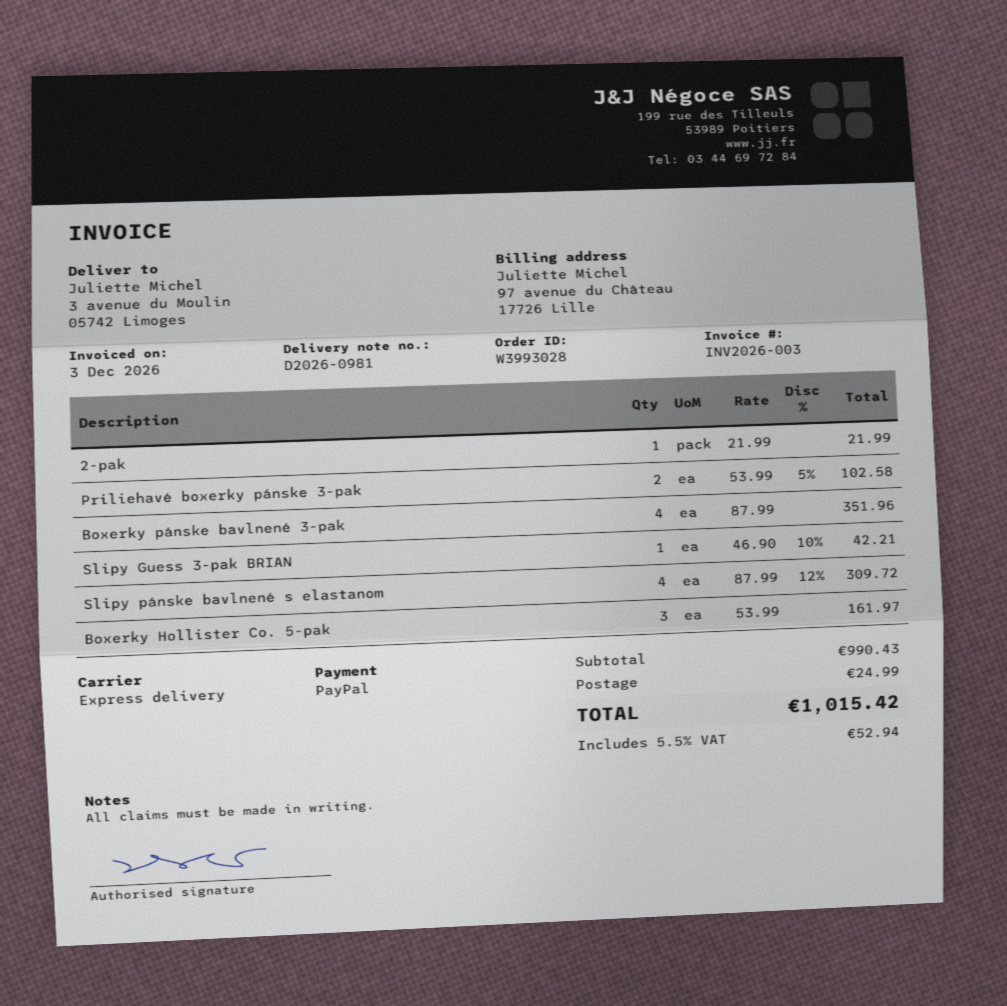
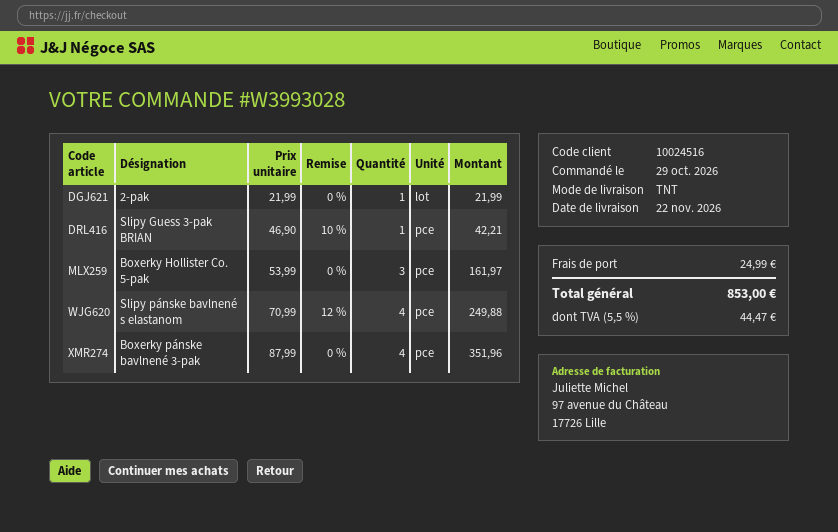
shipping method: express -> TNT
Priliehavé boxerky pánske 3-pak: 2 x 53.99 - 5% = 102.58 -> none
Slipy pánske bavlnené s elastanom: 4 x 87.99 - 12% = 309.72 -> 4 x 70.99 - 12% = 249.88
tax: 5.5% = 52.94 -> 5.5% = 44.47
total: 1015.42 -> 853.00

